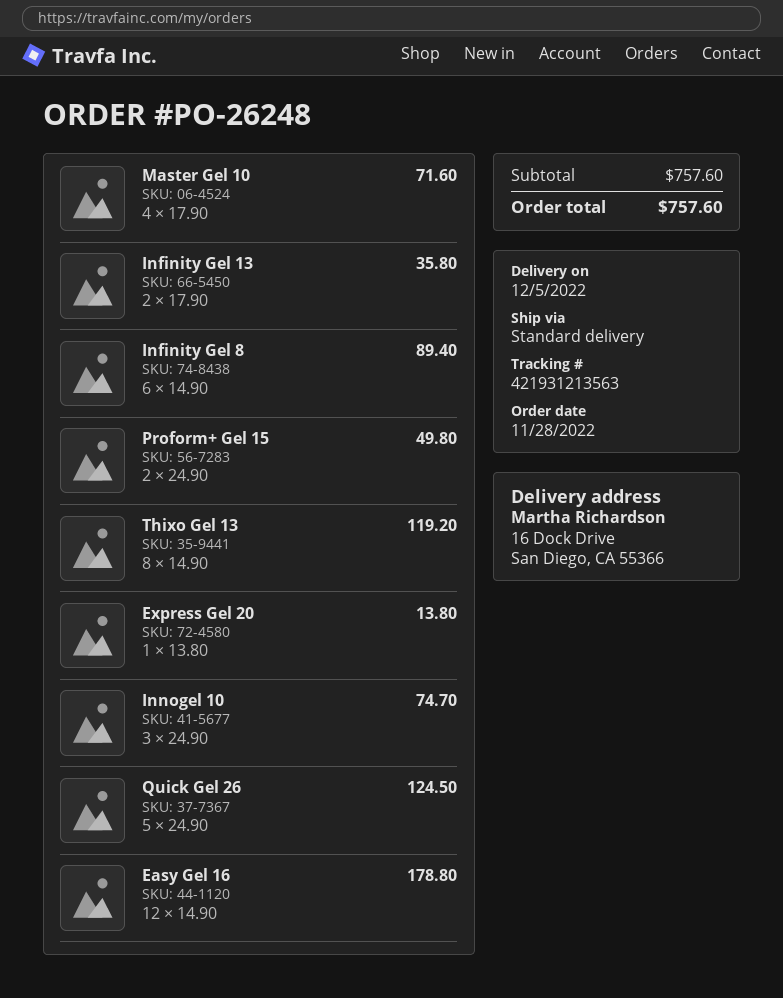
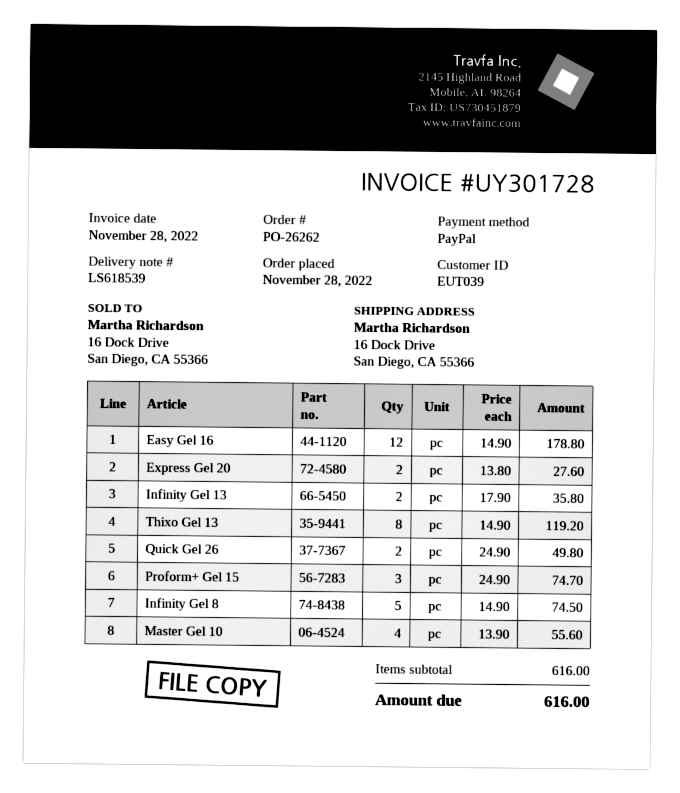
order number: PO-26248 -> PO-26262
Master Gel 10: 4 x 17.90 = 71.60 -> 4 x 13.90 = 55.60
Infinity Gel 8: 6 x 14.90 = 89.40 -> 5 x 14.90 = 74.50
Proform+ Gel 15: 2 x 24.90 = 49.80 -> 3 x 24.90 = 74.70
Express Gel 20: 1 x 13.80 = 13.80 -> 2 x 13.80 = 27.60
Innogel 10: 3 x 24.90 = 74.70 -> none
Quick Gel 26: 5 x 24.90 = 124.50 -> 2 x 24.90 = 49.80
subtotal: 757.60 -> 616.00
total: 757.60 -> 616.00

